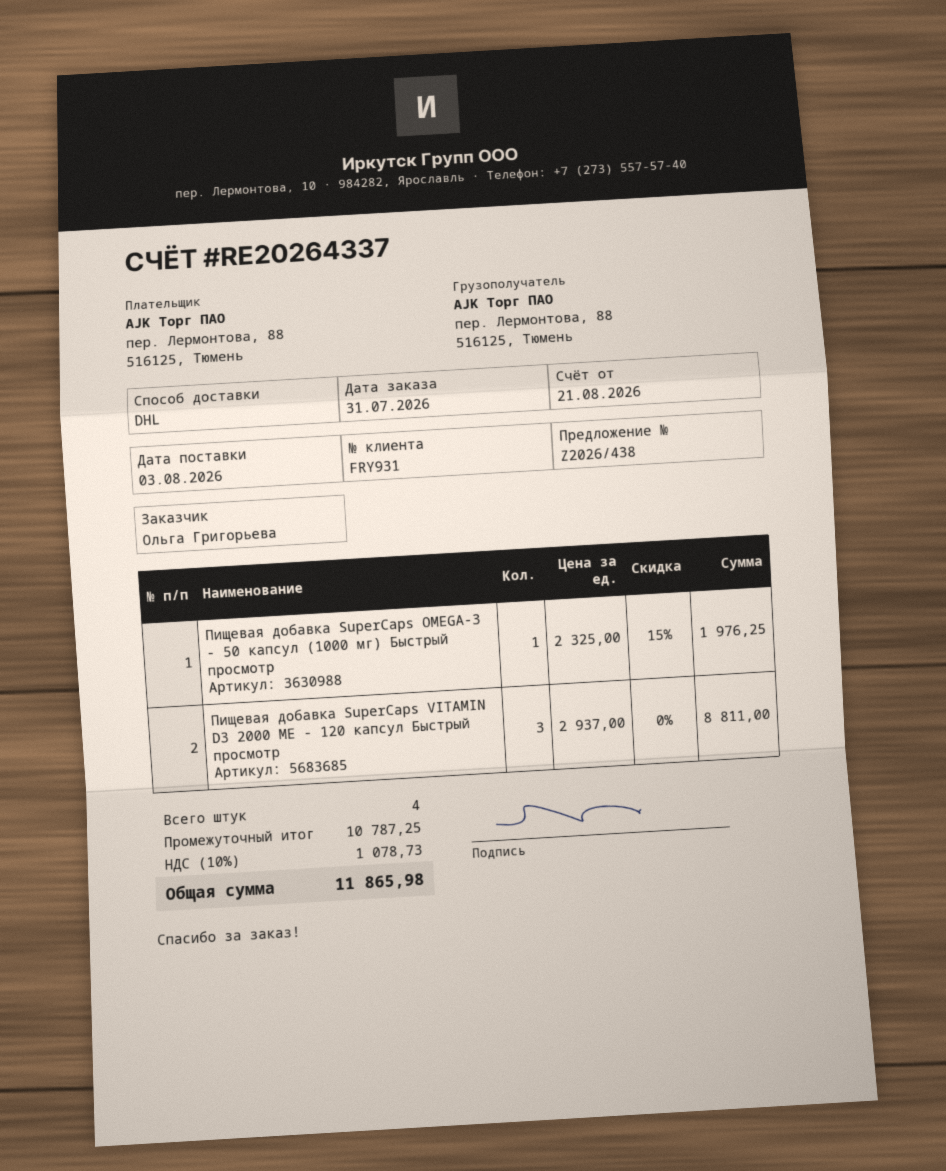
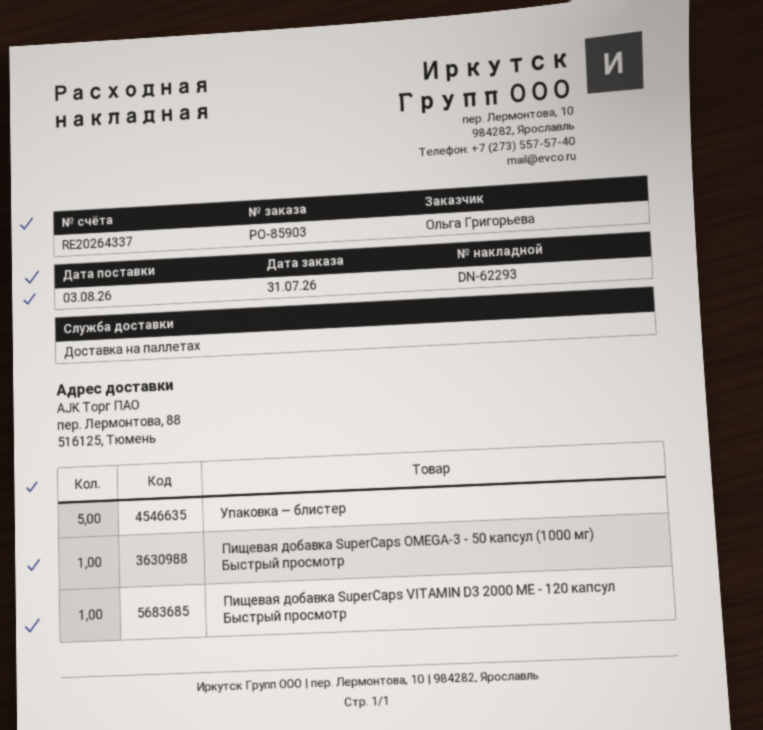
shipping method: DHL -> pallet freight
Пищевая добавка SuperCaps VITAMIN D3 2000 ME - 120 капсул Быстрый просмотр: 3 -> 1
Упаковка — блистер: none -> 5

